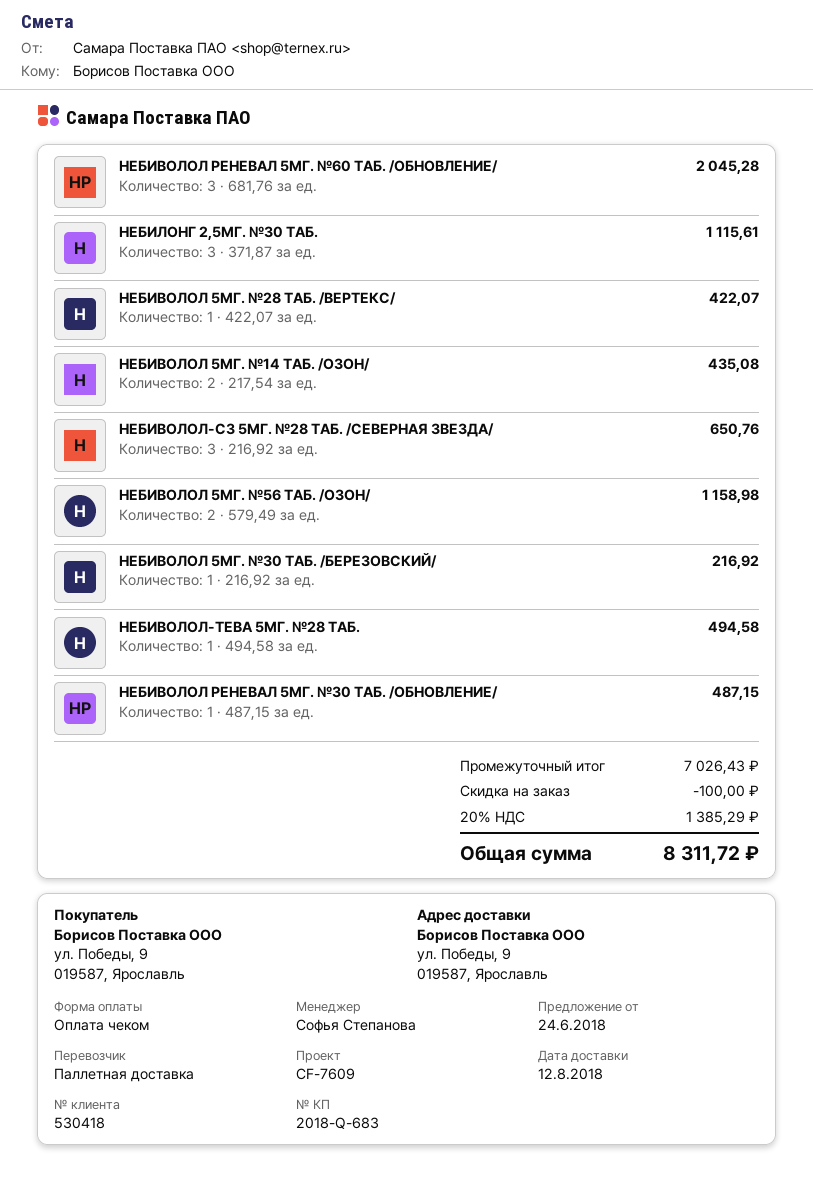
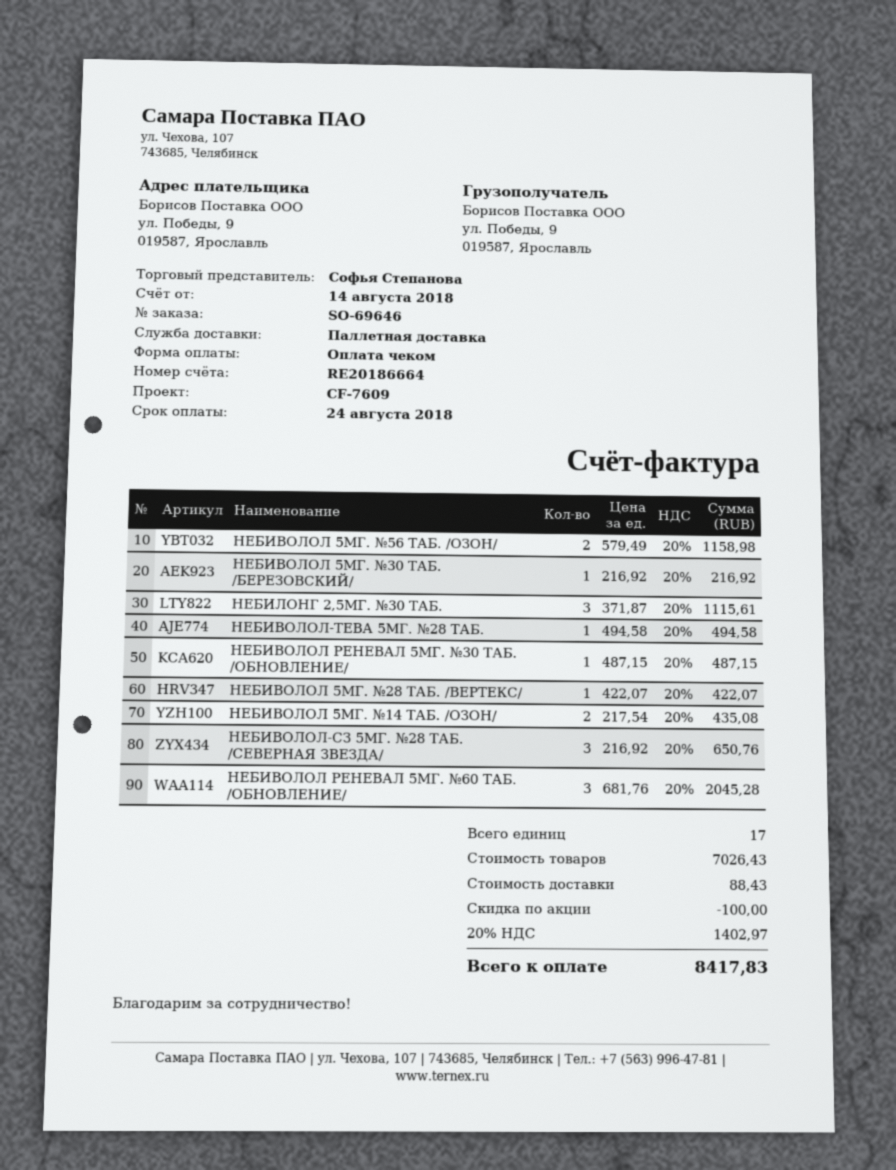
shipping: none -> 88.43
tax: 20% = 1385.29 -> 20% = 1402.97
total: 8311.72 -> 8417.83

